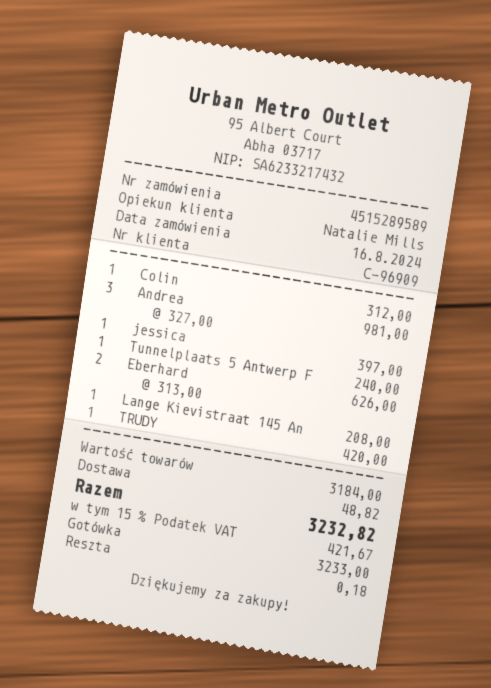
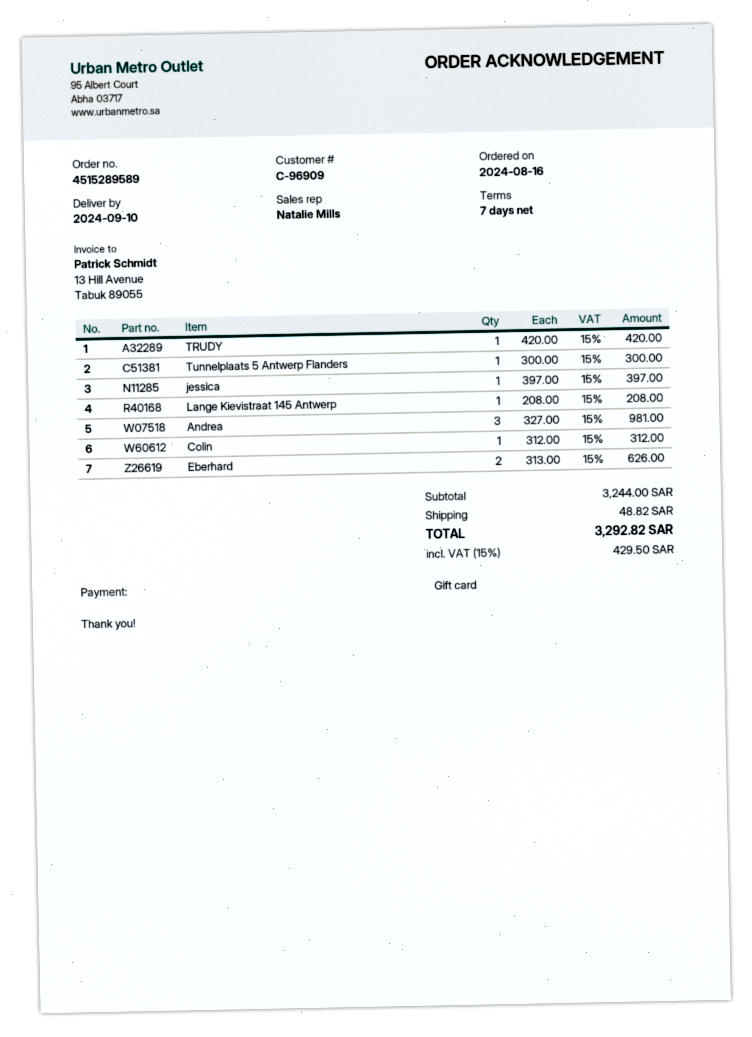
payment method: cash -> gift card
Tunnelplaats 5 Antwerp F: 1 x 240.00 = 240.00 -> 1 x 300.00 = 300.00
subtotal: 3184.00 -> 3244.00
tax: 15% = 421.67 -> 15% = 429.50
total: 3232.82 -> 3292.82

